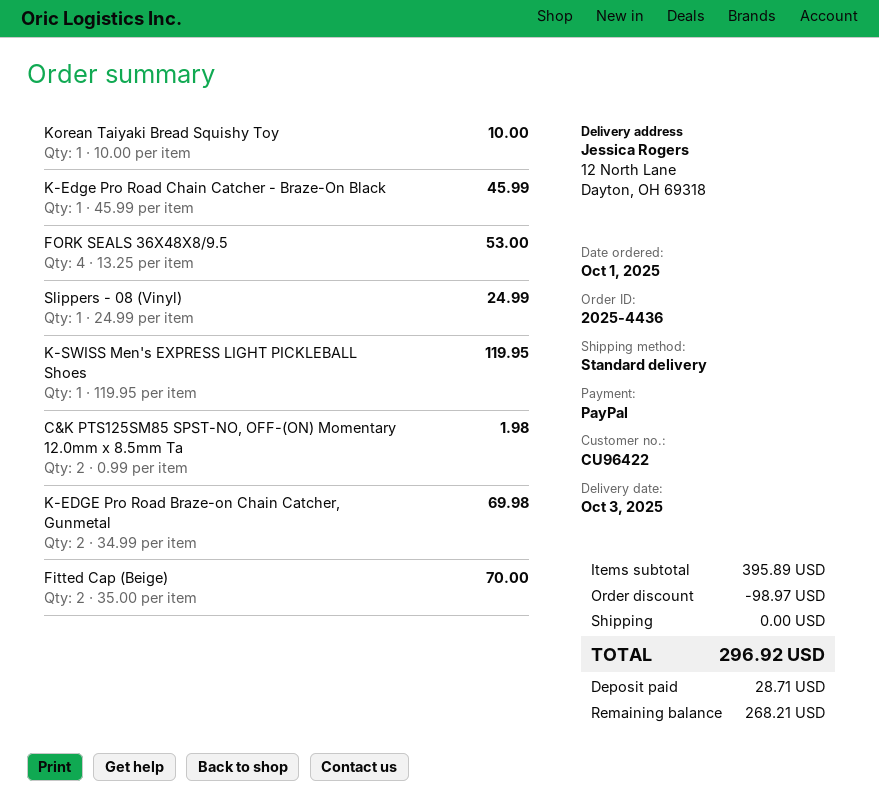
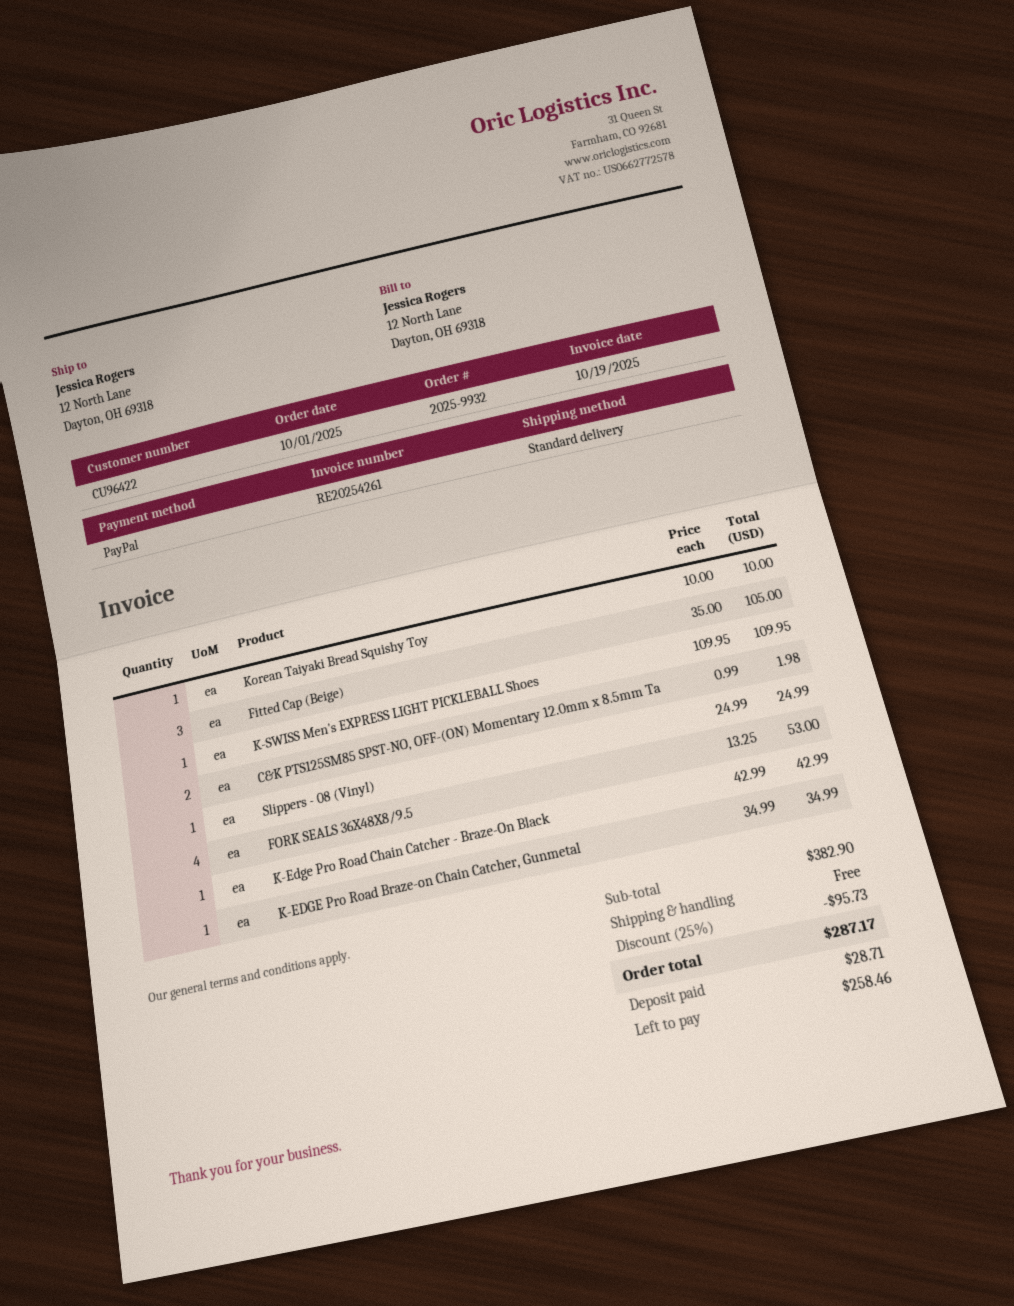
order number: 2025-4436 -> 2025-9932
K-Edge Pro Road Chain Catcher - Braze-On Black: 1 x 45.99 = 45.99 -> 1 x 42.99 = 42.99
K-SWISS Men's EXPRESS LIGHT PICKLEBALL Shoes: 1 x 119.95 = 119.95 -> 1 x 109.95 = 109.95
K-EDGE Pro Road Braze-on Chain Catcher, Gunmetal: 2 x 34.99 = 69.98 -> 1 x 34.99 = 34.99
Fitted Cap (Beige): 2 x 35.00 = 70.00 -> 3 x 35.00 = 105.00
subtotal: 395.89 -> 382.90
discount: 98.97 -> 95.73
total: 296.92 -> 287.17
balance: 268.21 -> 258.46

